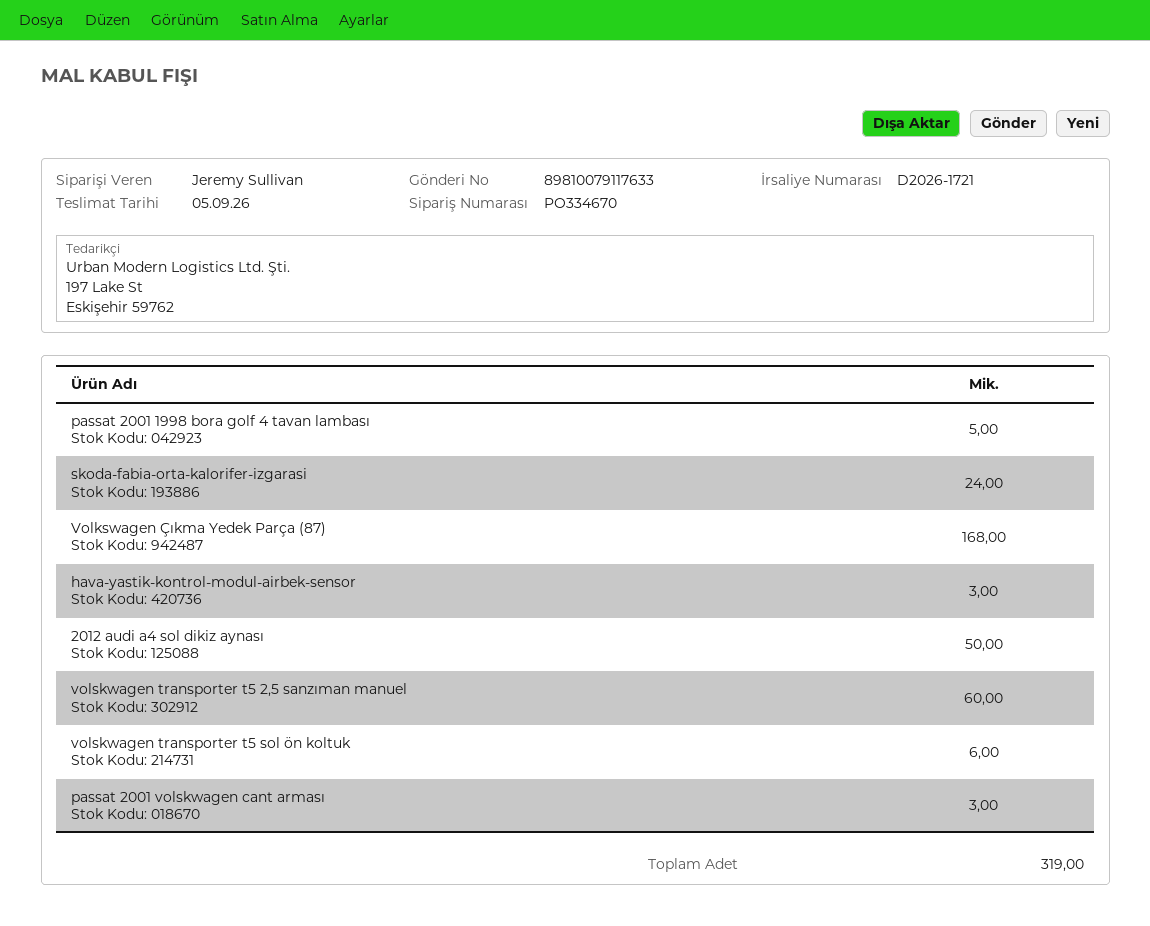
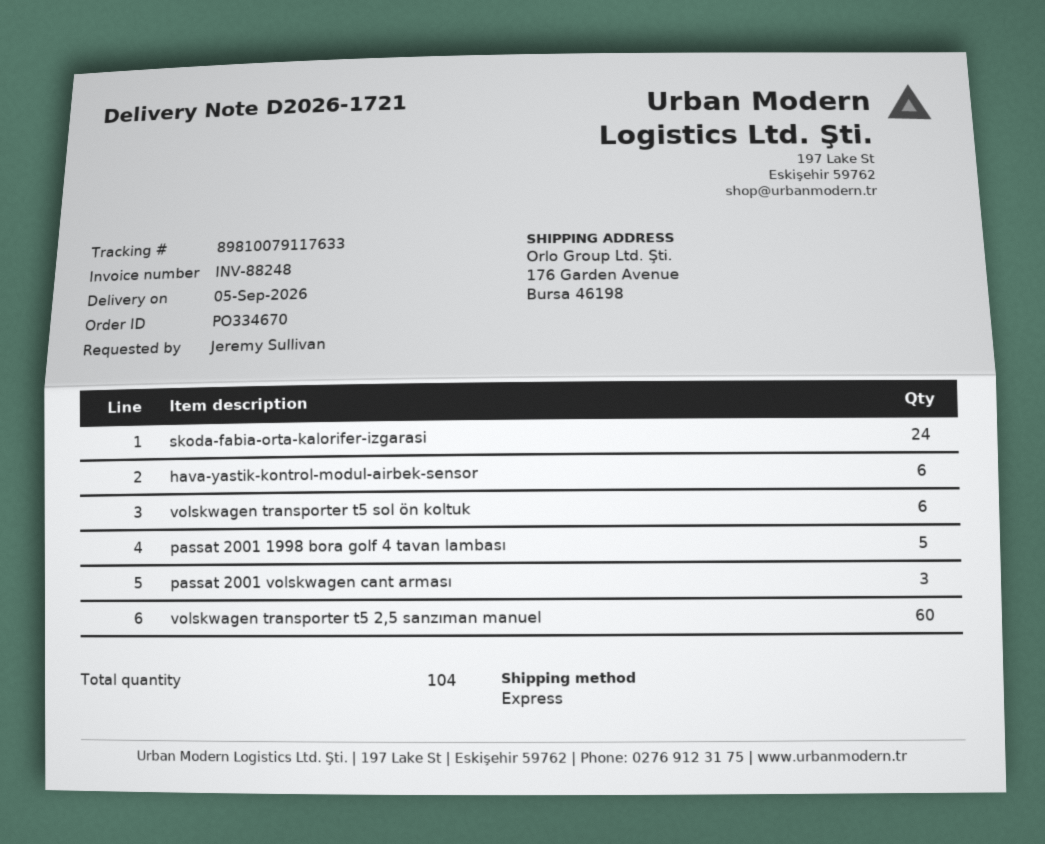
Volkswagen Çıkma Yedek Parça (87): 168 -> none
hava-yastik-kontrol-modul-airbek-sensor: 3 -> 6
2012 audi a4 sol dikiz aynası: 50 -> none
total quantity: 319 -> 104

